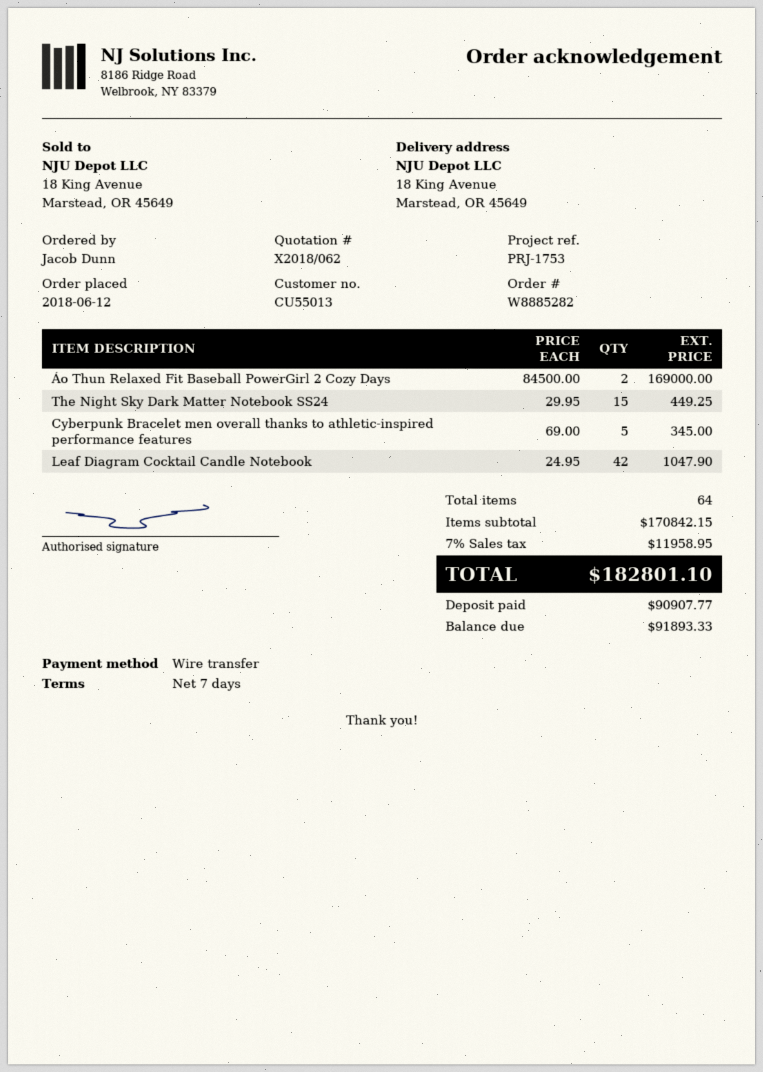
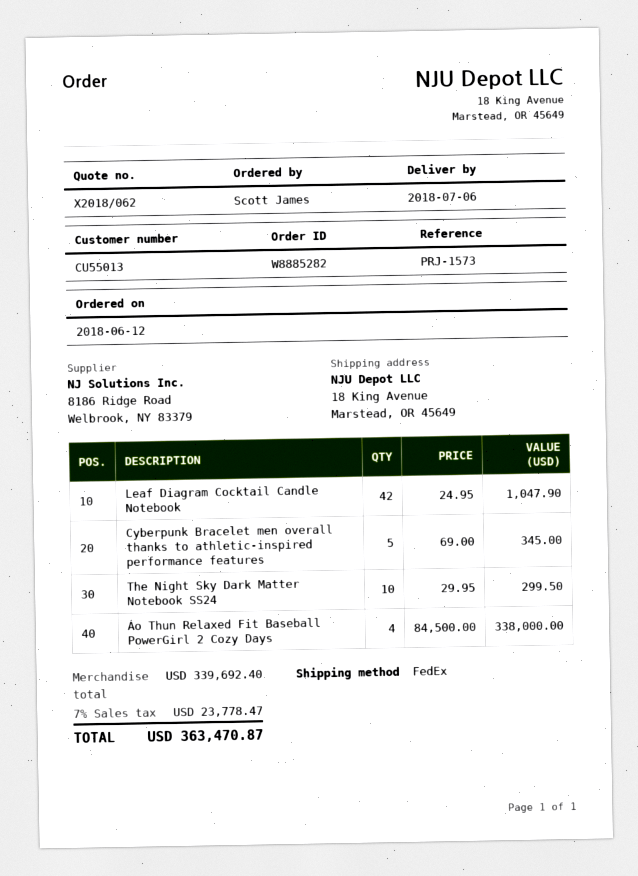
reference: PRJ-1753 -> PRJ-1573
ordered by: Jacob Dunn -> Scott James
Áo Thun Relaxed Fit Baseball PowerGirl 2 Cozy Days: 2 x 84500.00 = 169000.00 -> 4 x 84500.00 = 338000.00
The Night Sky Dark Matter Notebook SS24: 15 x 29.95 = 449.25 -> 10 x 29.95 = 299.50
subtotal: 170842.15 -> 339692.40
tax: 7% = 11958.95 -> 7% = 23778.47
total: 182801.10 -> 363470.87

